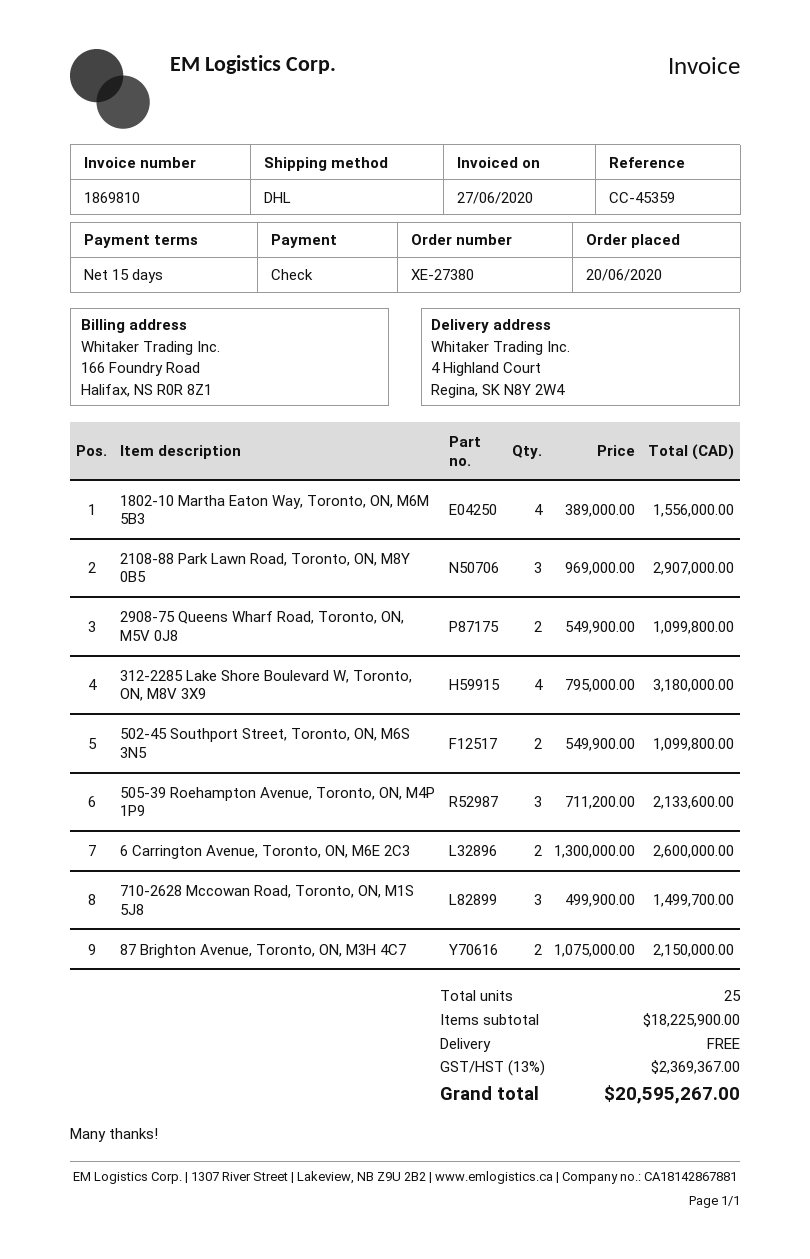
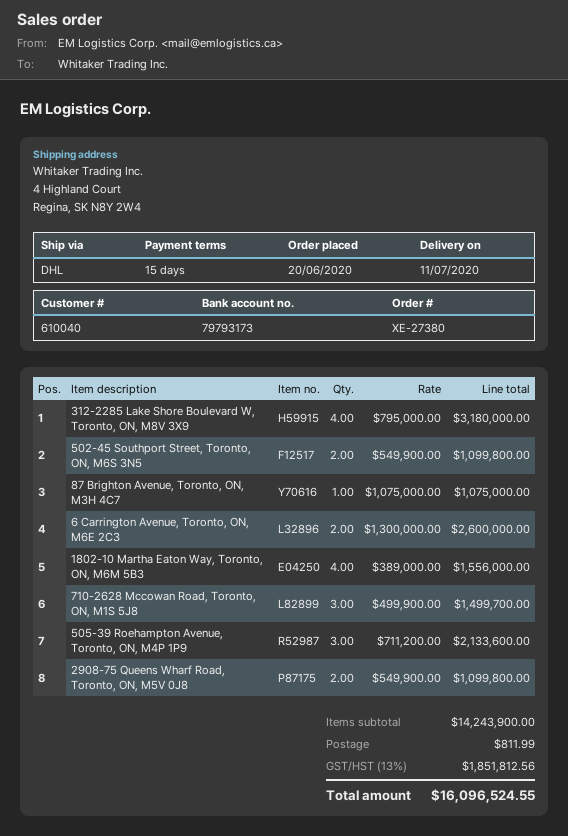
2108-88 Park Lawn Road, Toronto, ON, M8Y 0B5: 3 x 969000.00 = 2907000.00 -> none
87 Brighton Avenue, Toronto, ON, M3H 4C7: 2 x 1075000.00 = 2150000.00 -> 1 x 1075000.00 = 1075000.00
subtotal: 18225900.00 -> 14243900.00
shipping: 0.00 -> 811.99
tax: 13% = 2369367.00 -> 13% = 1851812.56
total: 20595267.00 -> 16096524.55

